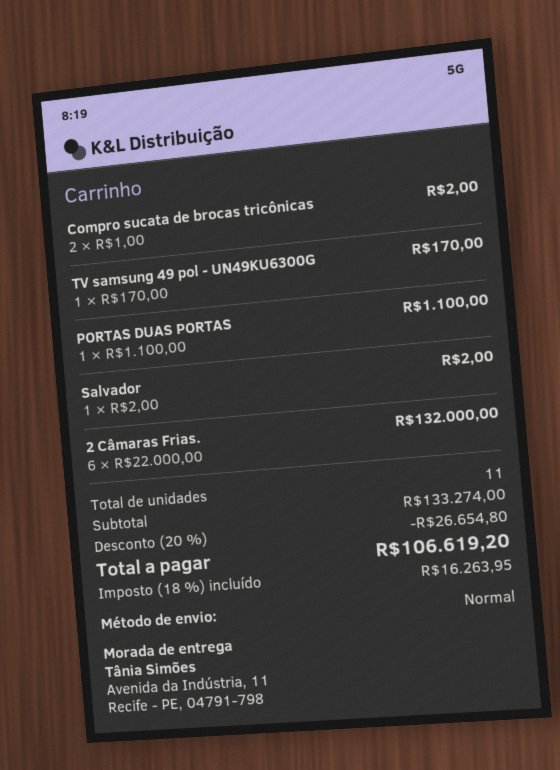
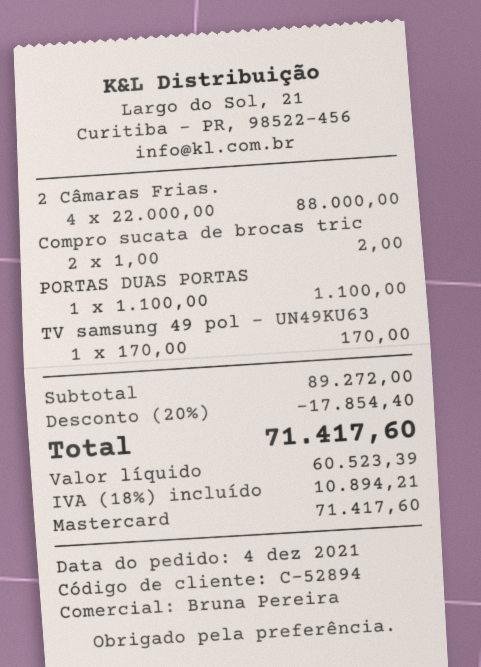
Salvador: 1 x 2.00 = 2.00 -> none
2 Câmaras Frias.: 6 x 22000.00 = 132000.00 -> 4 x 22000.00 = 88000.00
subtotal: 133274.00 -> 89272.00
discount: 20% = 26654.80 -> 20% = 17854.40
tax: 18% = 16263.95 -> 18% = 10894.21
total: 106619.20 -> 71417.60

